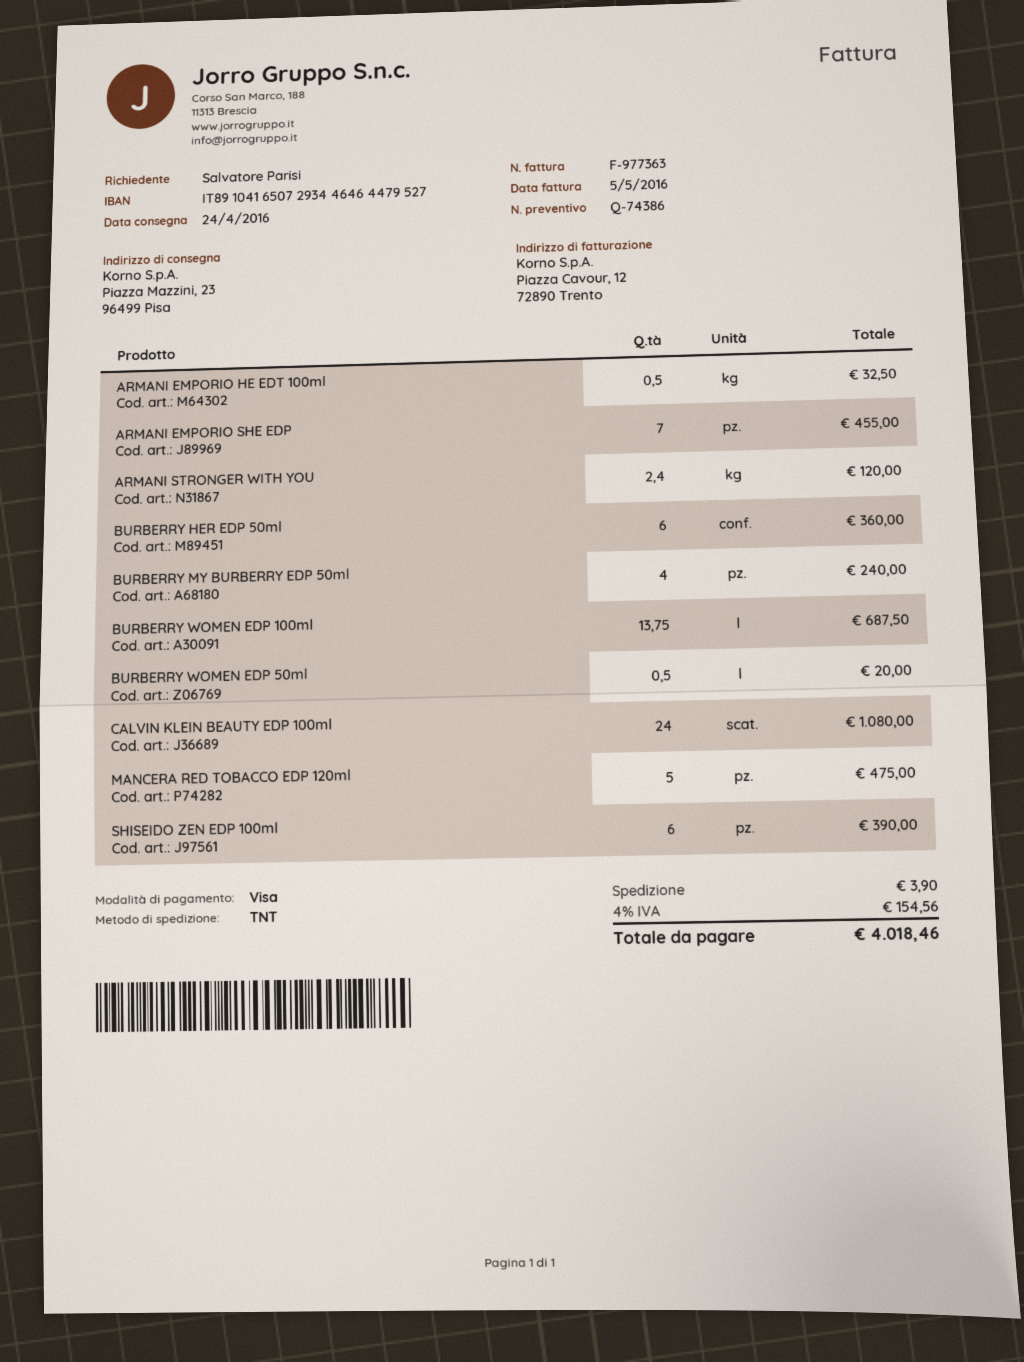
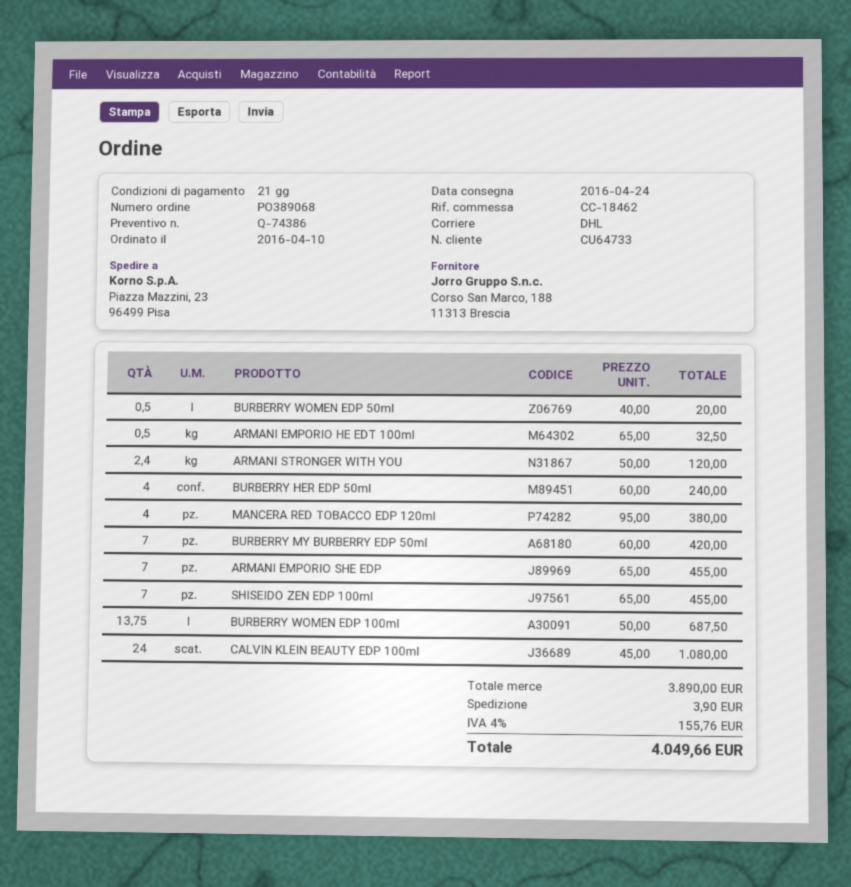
shipping method: TNT -> DHL
BURBERRY HER EDP 50ml: 6 for 360.00 -> 4 for 240.00
BURBERRY MY BURBERRY EDP 50ml: 4 for 240.00 -> 7 for 420.00
MANCERA RED TOBACCO EDP 120ml: 5 for 475.00 -> 4 for 380.00
SHISEIDO ZEN EDP 100ml: 6 for 390.00 -> 7 for 455.00
tax: 4% = 154.56 -> 4% = 155.76
total: 4018.46 -> 4049.66

